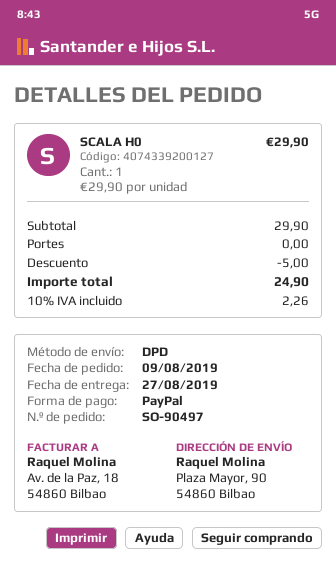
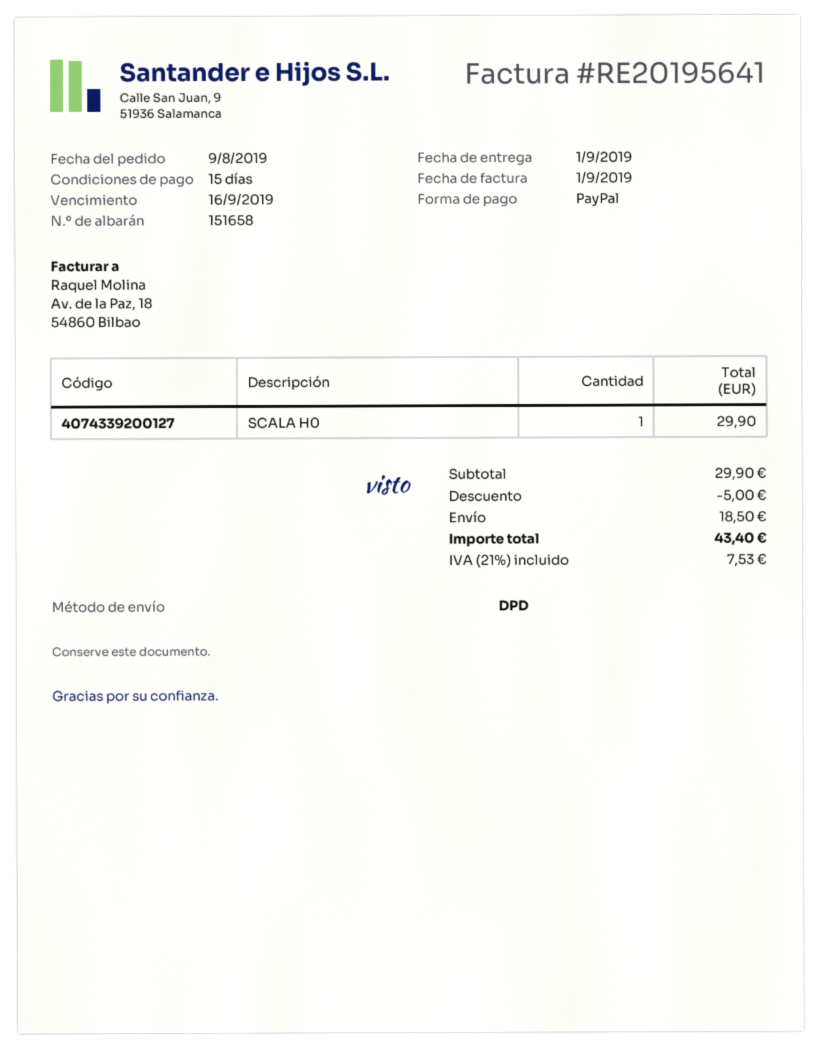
delivery date: 2019-08-27 -> 2019-09-01
shipping: 0.00 -> 18.50
tax: 10% = 2.26 -> 21% = 7.53
total: 24.90 -> 43.40

